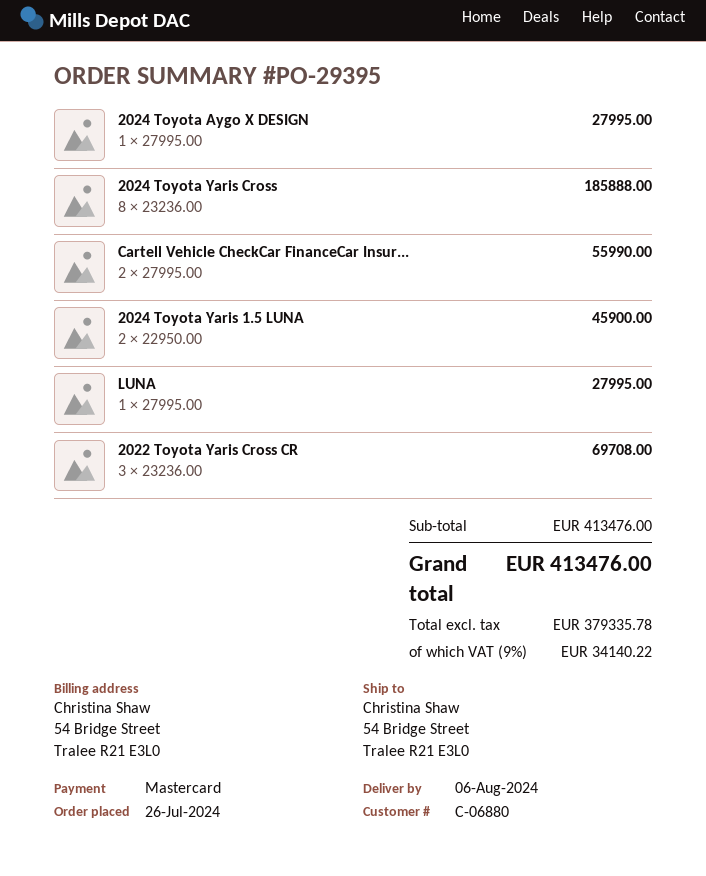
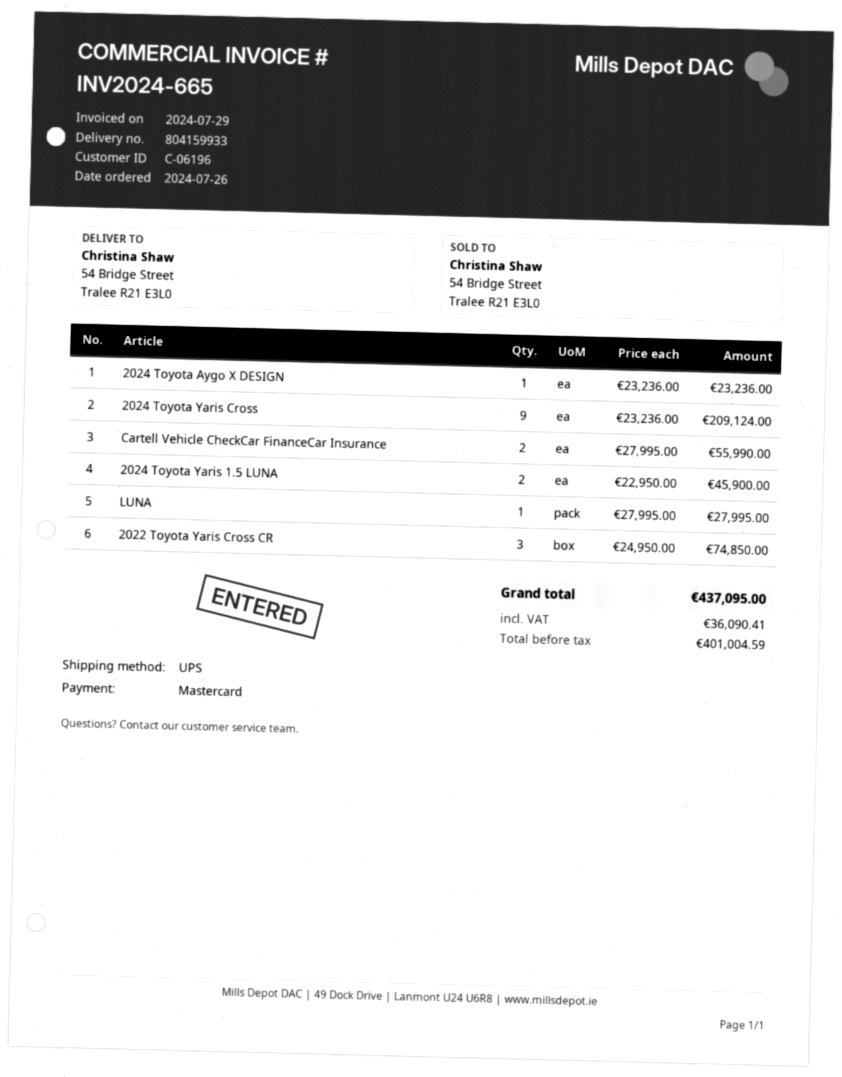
customer number: C-06880 -> C-06196
2024 Toyota Aygo X DESIGN: 1 x 27995.00 = 27995.00 -> 1 x 23236.00 = 23236.00
2024 Toyota Yaris Cross: 8 x 23236.00 = 185888.00 -> 9 x 23236.00 = 209124.00
2022 Toyota Yaris Cross CR: 3 x 23236.00 = 69708.00 -> 3 x 24950.00 = 74850.00
net: 379335.78 -> 401004.59
tax: 34140.22 -> 36090.41
total: 413476.00 -> 437095.00

